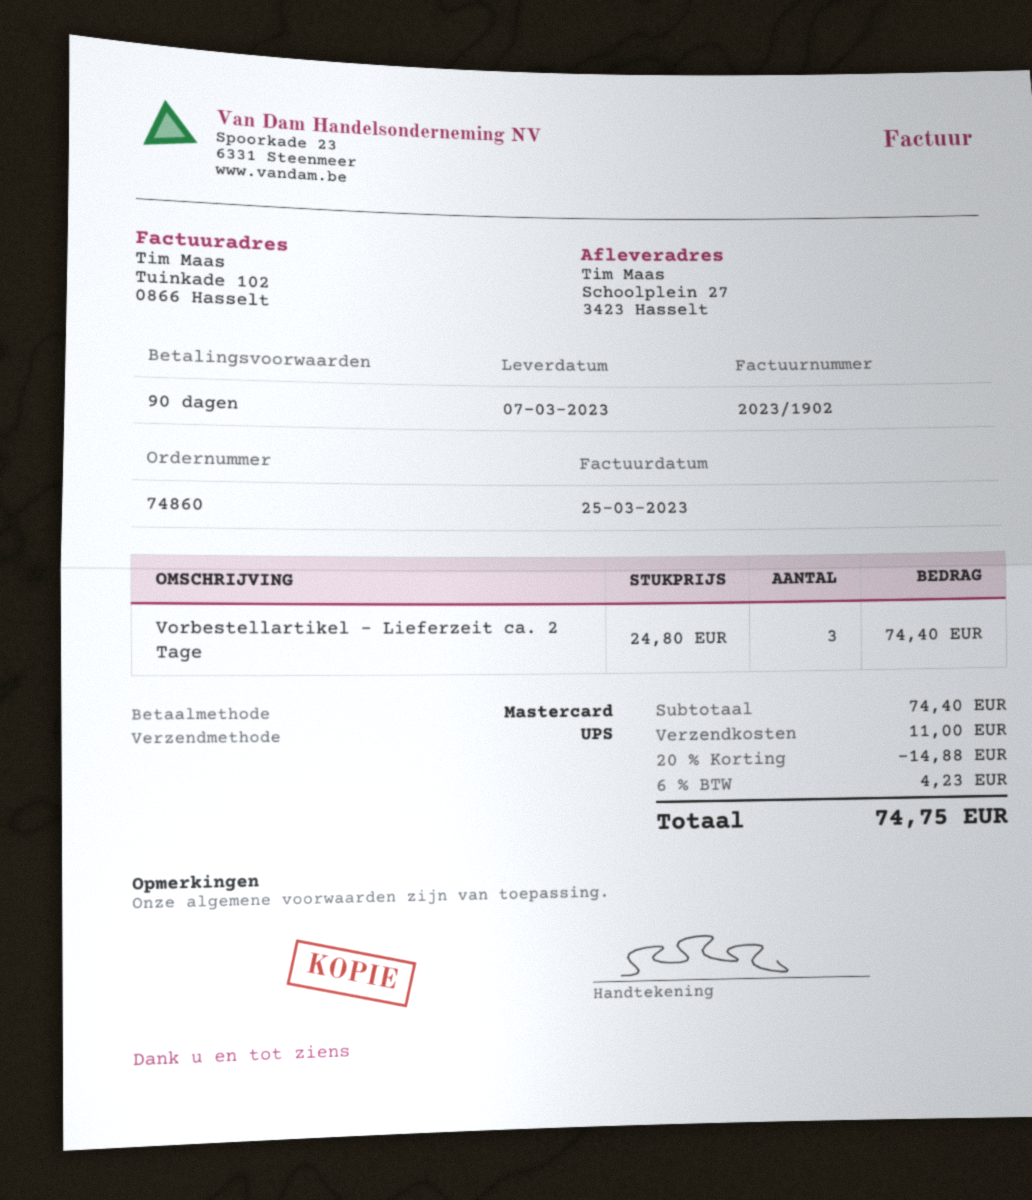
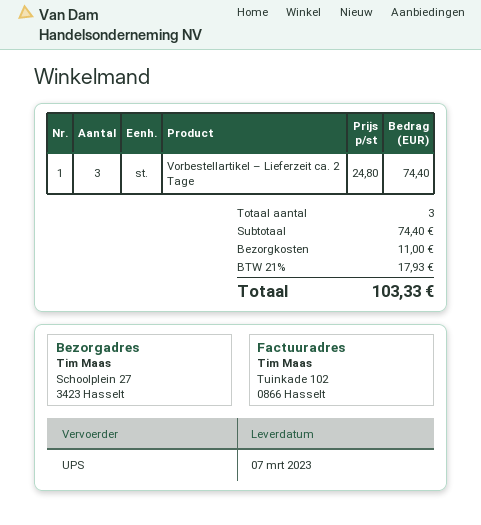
discount: 20% = 14.88 -> none
tax: 6% = 4.23 -> 21% = 17.93
total: 74.75 -> 103.33

